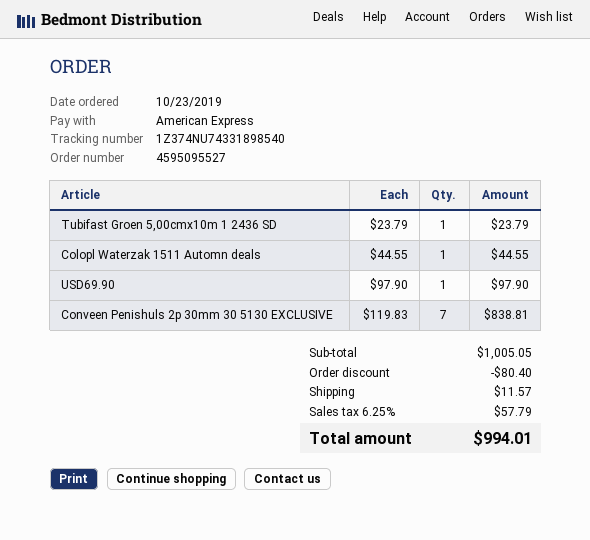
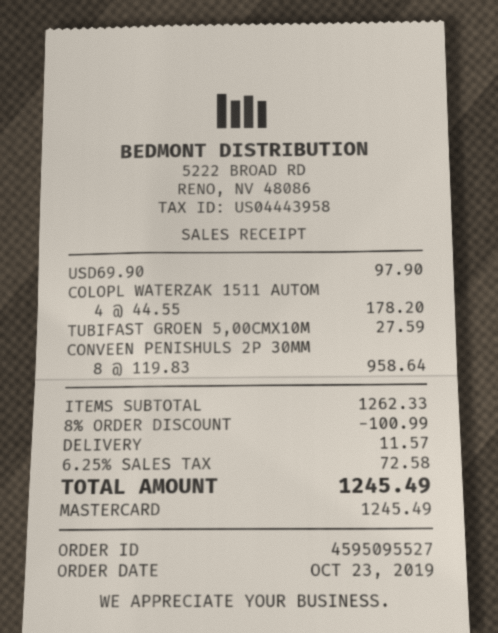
payment method: American Express -> Mastercard
Tubifast Groen 5,00cmx10m 1 2436 SD: 1 x 23.79 = 23.79 -> 1 x 27.59 = 27.59
Colopl Waterzak 1511 Automn deals: 1 x 44.55 = 44.55 -> 4 x 44.55 = 178.20
Conveen Penishuls 2p 30mm 30 5130 EXCLUSIVE: 7 x 119.83 = 838.81 -> 8 x 119.83 = 958.64
subtotal: 1005.05 -> 1262.33
discount: 80.40 -> 100.99
tax: 6.25% = 57.79 -> 6.25% = 72.58
total: 994.01 -> 1245.49

